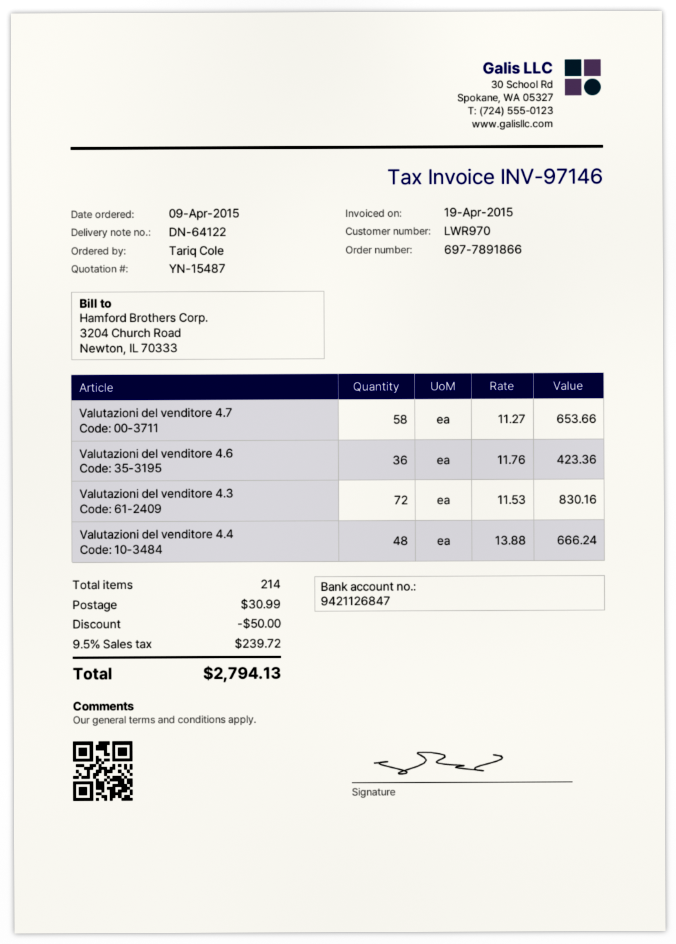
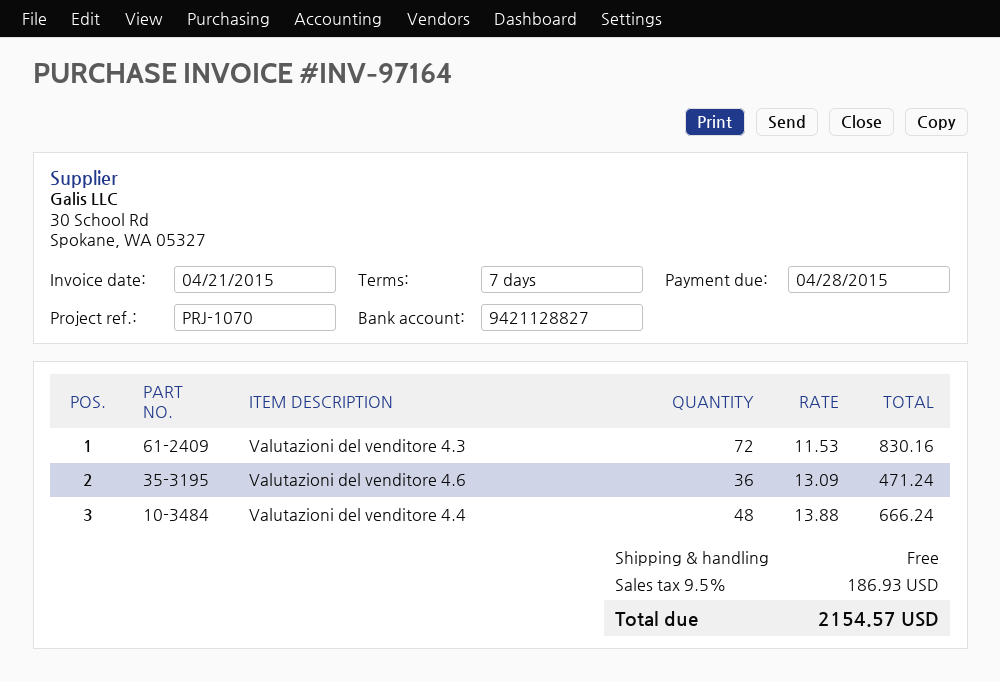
invoice number: INV-97146 -> INV-97164
invoice date: 2015-04-19 -> 2015-04-21
bank account: 9421126847 -> 9421128827
Valutazioni del venditore 4.7: 58 x 11.27 = 653.66 -> none
Valutazioni del venditore 4.6: 36 x 11.76 = 423.36 -> 36 x 13.09 = 471.24
discount: 50.00 -> none
shipping: 30.99 -> 0.00
tax: 9.5% = 239.72 -> 9.5% = 186.93
total: 2794.13 -> 2154.57

